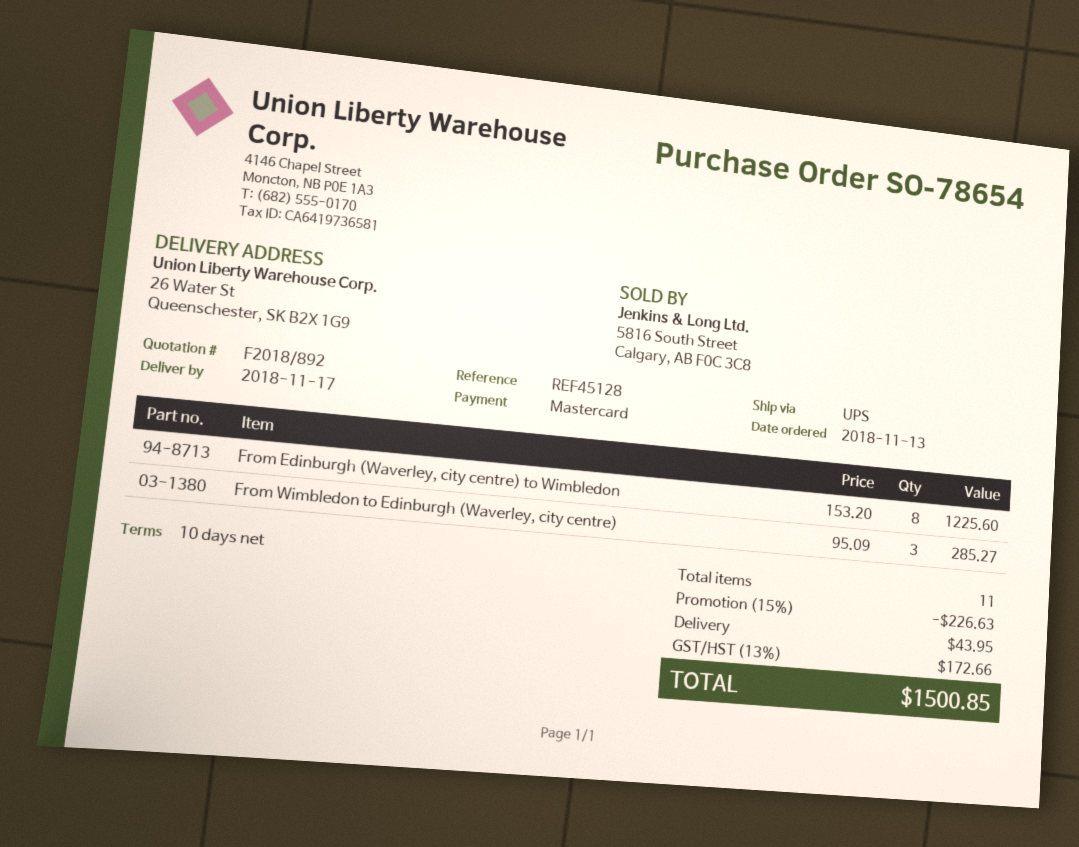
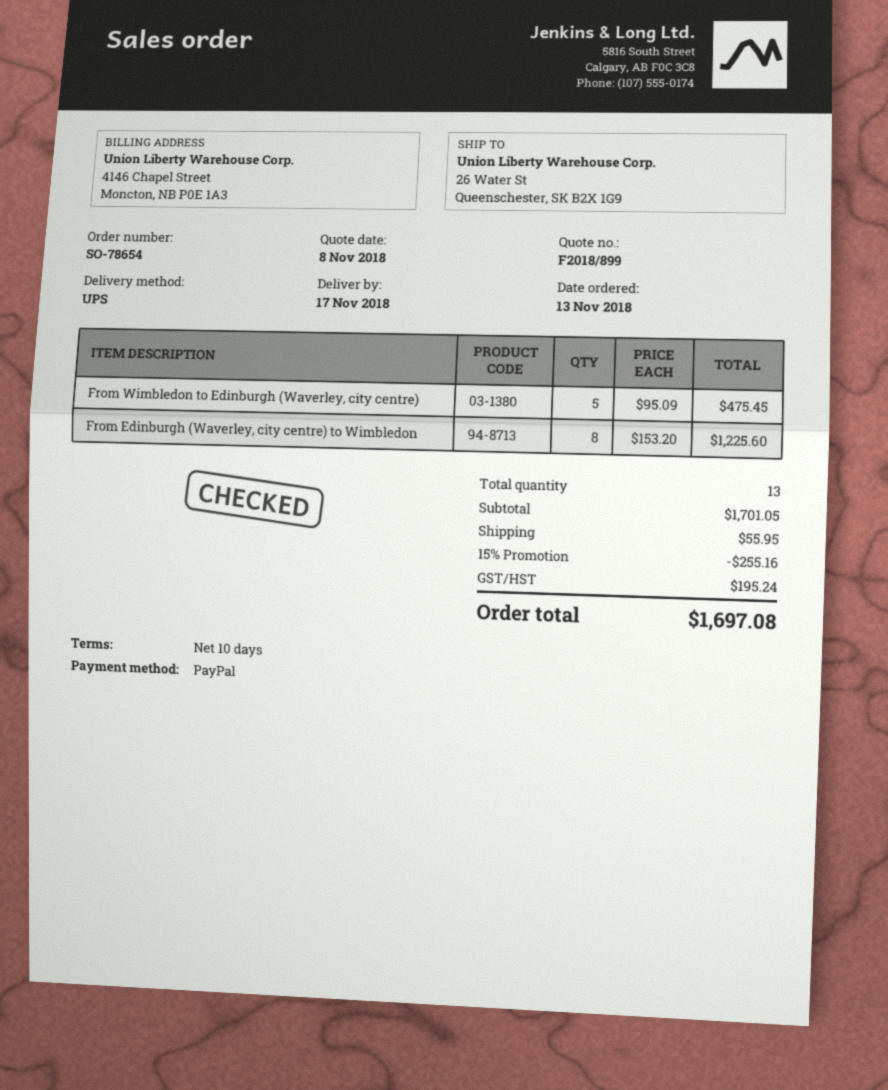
quote number: F2018/892 -> F2018/899
payment method: Mastercard -> PayPal
From Wimbledon to Edinburgh (Waverley, city centre): 3 x 95.09 = 285.27 -> 5 x 95.09 = 475.45
total quantity: 11 -> 13
discount: 15% = 226.63 -> 15% = 255.16
shipping: 43.95 -> 55.95
tax: 172.66 -> 195.24
total: 1500.85 -> 1697.08

